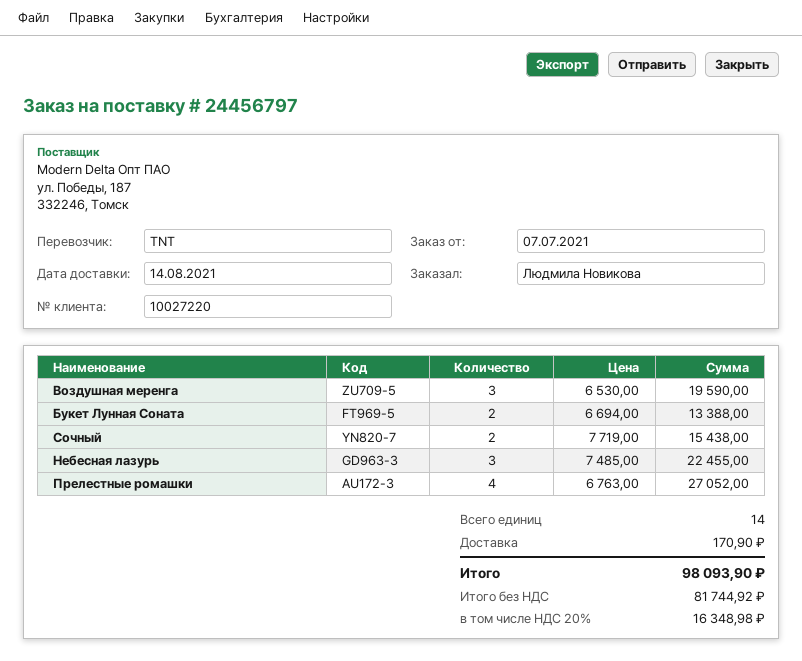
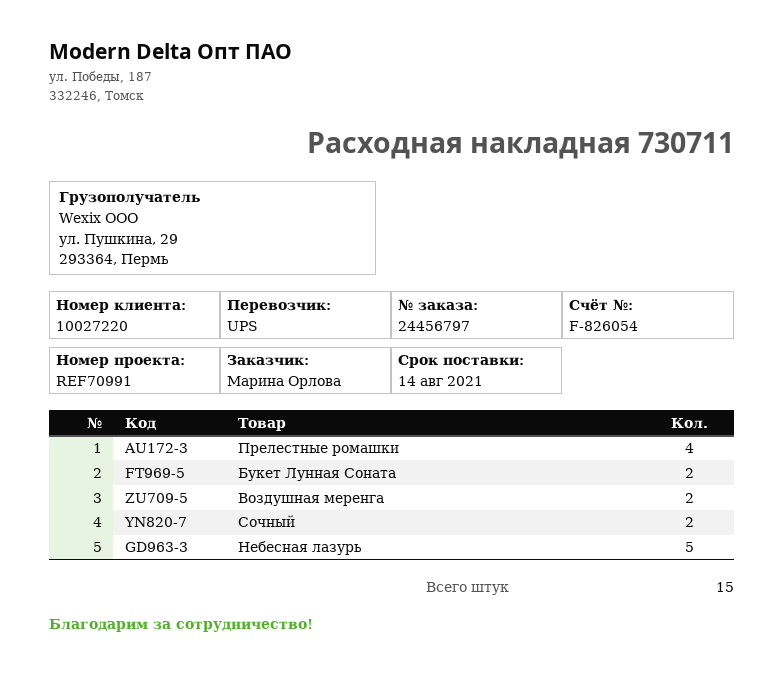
ordered by: Людмила Новикова -> Марина Орлова
shipping method: TNT -> UPS
Воздушная меренга: 3 -> 2
Небесная лазурь: 3 -> 5
total quantity: 14 -> 15

